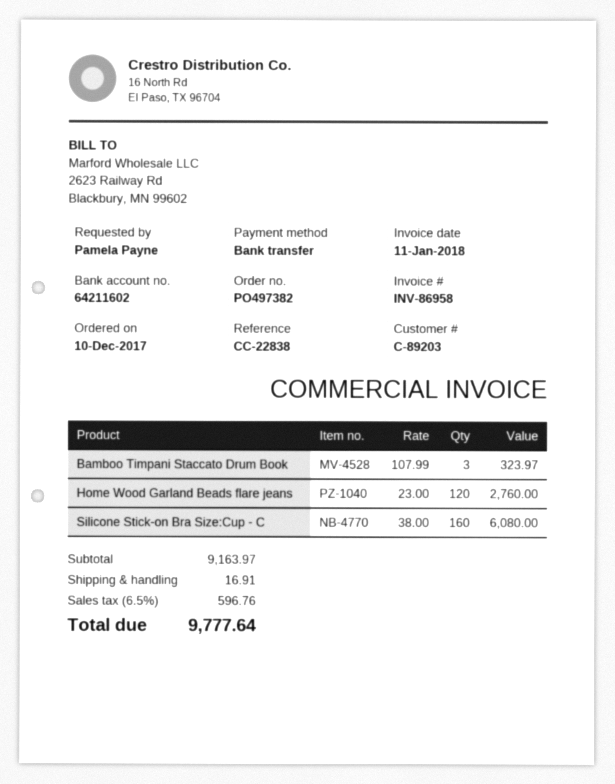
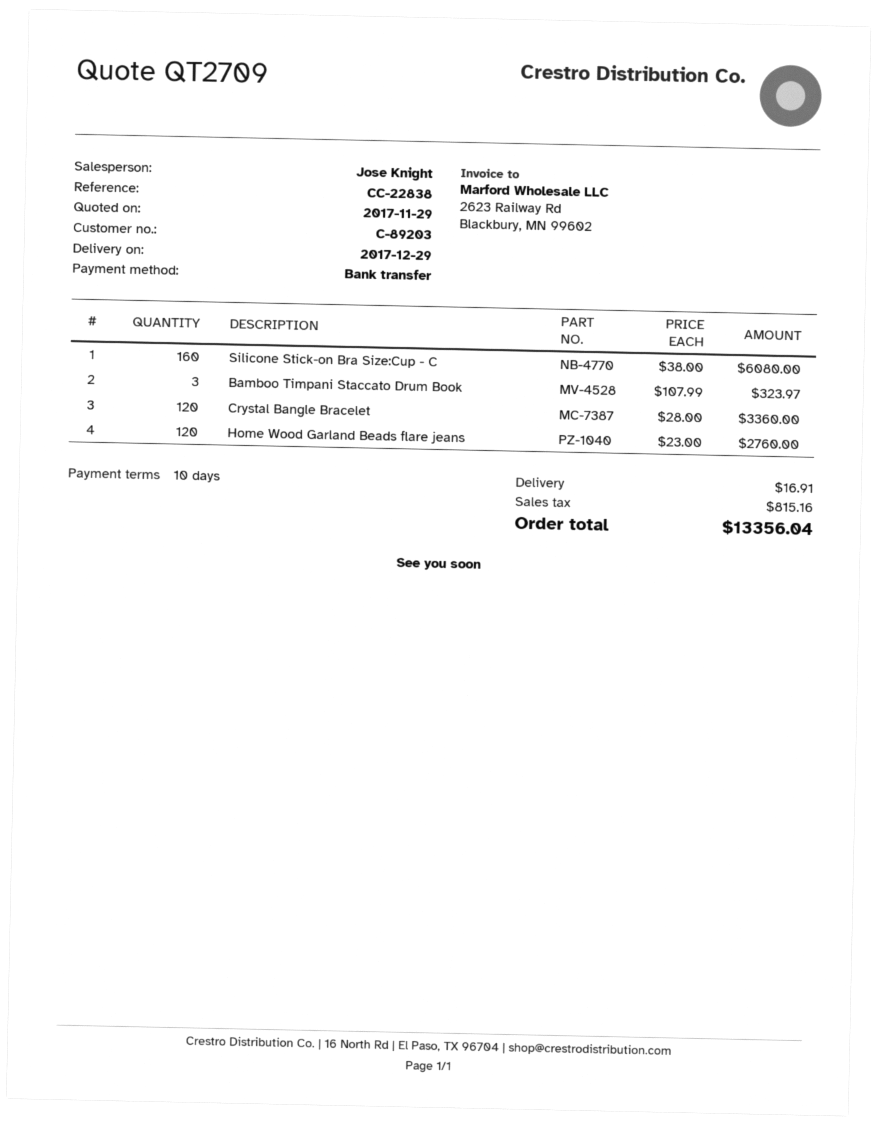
Crystal Bangle Bracelet: none -> 120 x 28.00 = 3360.00
tax: 596.76 -> 815.16
total: 9777.64 -> 13356.04

